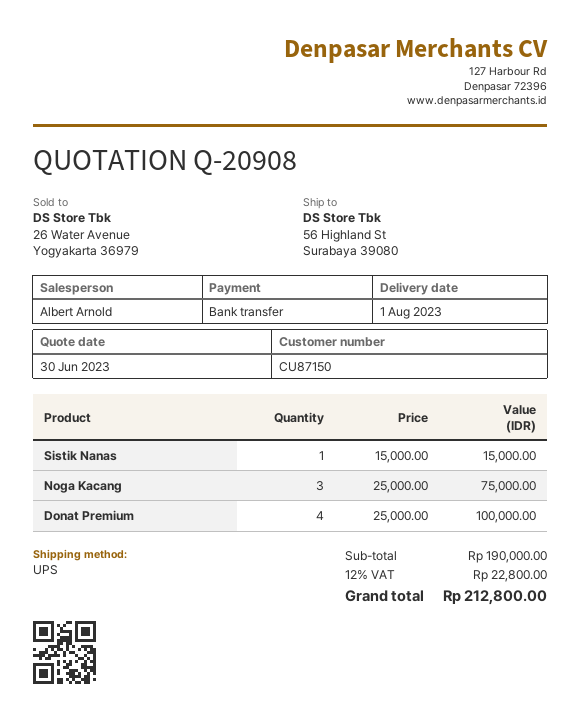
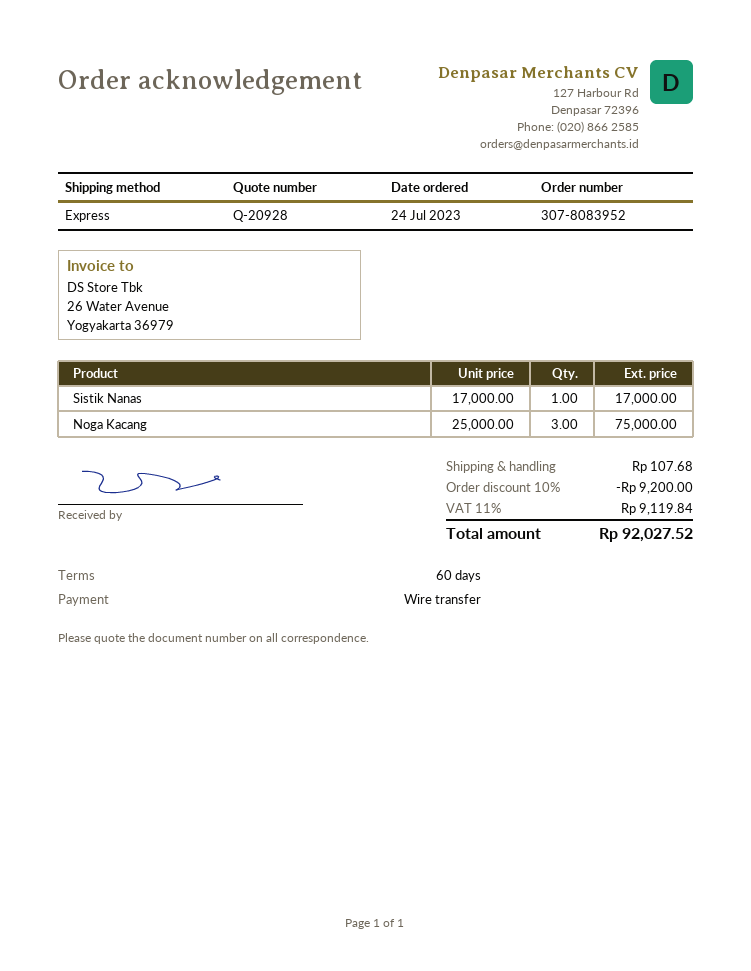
quote number: Q-20908 -> Q-20928
shipping method: UPS -> express
Sistik Nanas: 1 x 15000.00 = 15000.00 -> 1 x 17000.00 = 17000.00
Donat Premium: 4 x 25000.00 = 100000.00 -> none
discount: none -> 10% = 9200.00
shipping: none -> 107.68
tax: 12% = 22800.00 -> 11% = 9119.84
total: 212800.00 -> 92027.52

